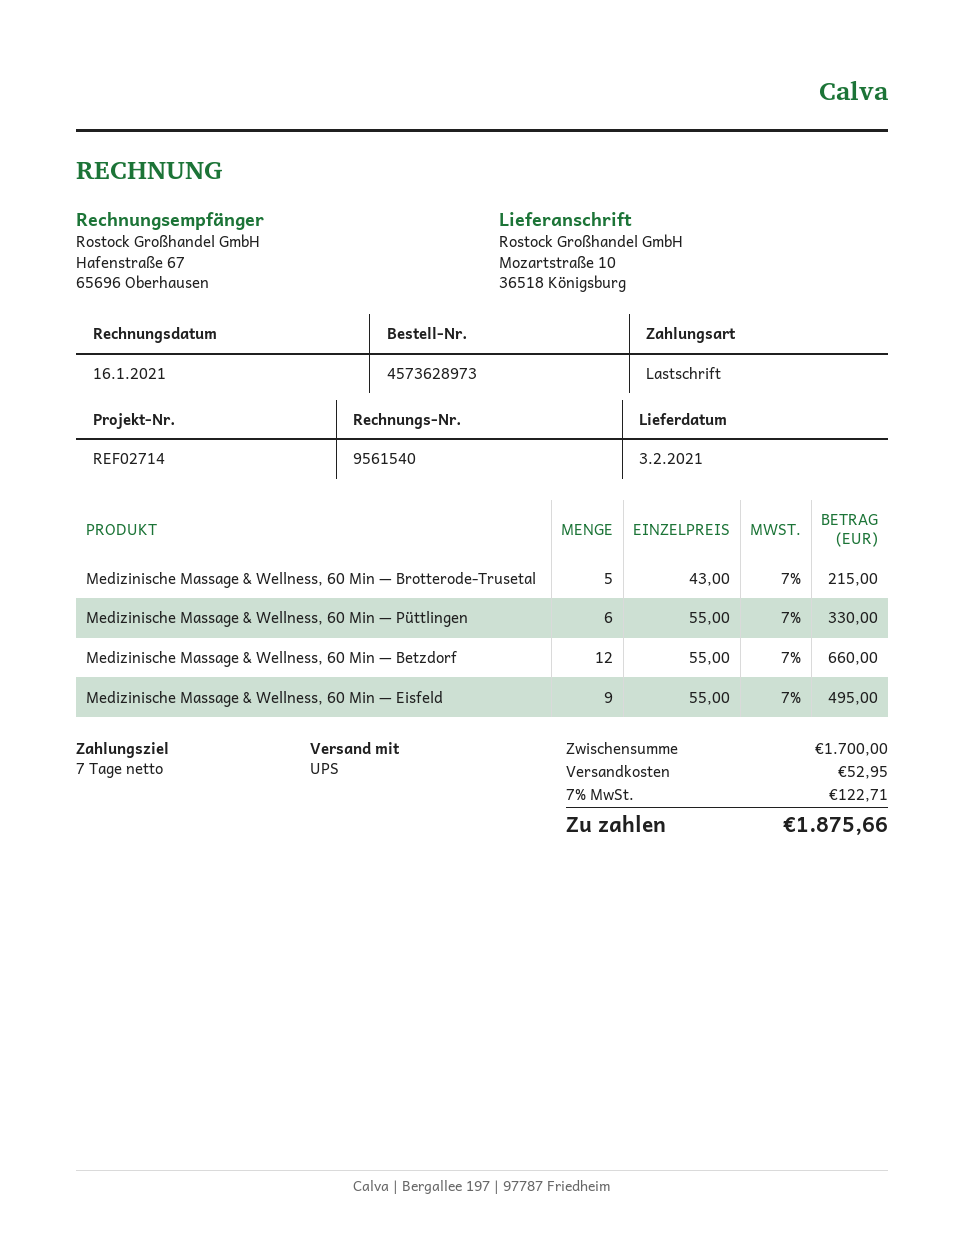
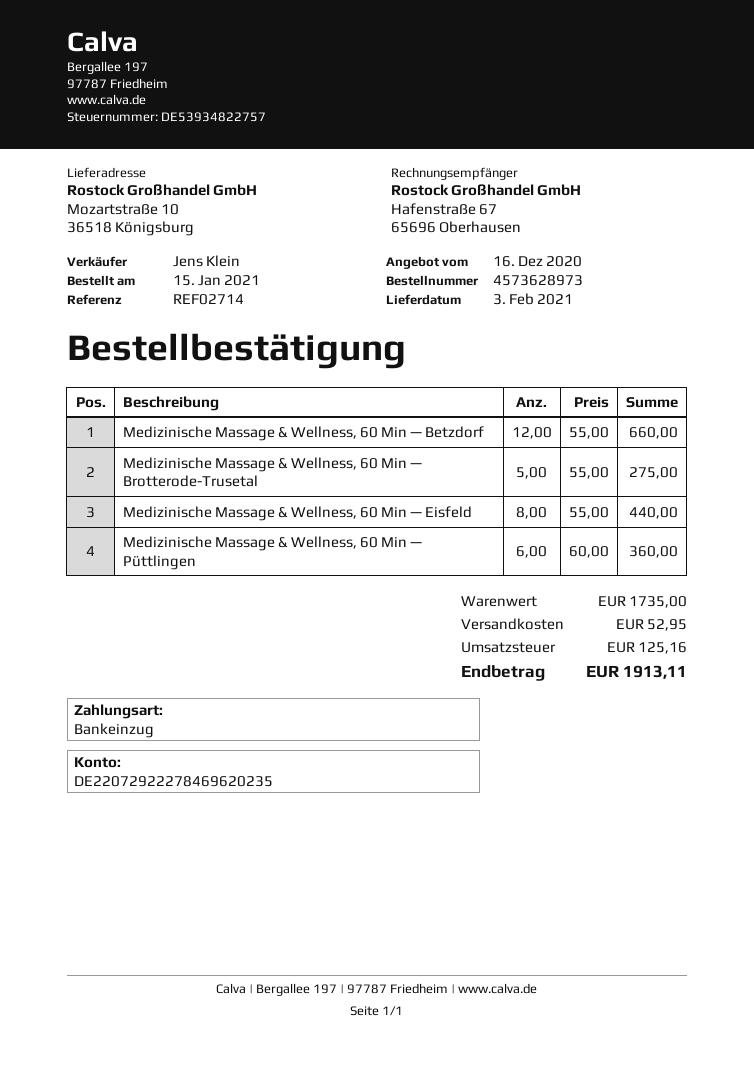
Medizinische Massage & Wellness, 60 Min — Brotterode-Trusetal: 5 x 43.00 = 215.00 -> 5 x 55.00 = 275.00
Medizinische Massage & Wellness, 60 Min — Püttlingen: 6 x 55.00 = 330.00 -> 6 x 60.00 = 360.00
Medizinische Massage & Wellness, 60 Min — Eisfeld: 9 x 55.00 = 495.00 -> 8 x 55.00 = 440.00
subtotal: 1700.00 -> 1735.00
tax: 122.71 -> 125.16
total: 1875.66 -> 1913.11

